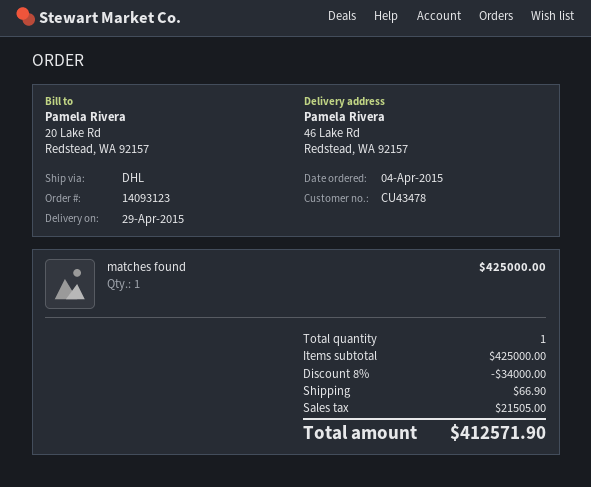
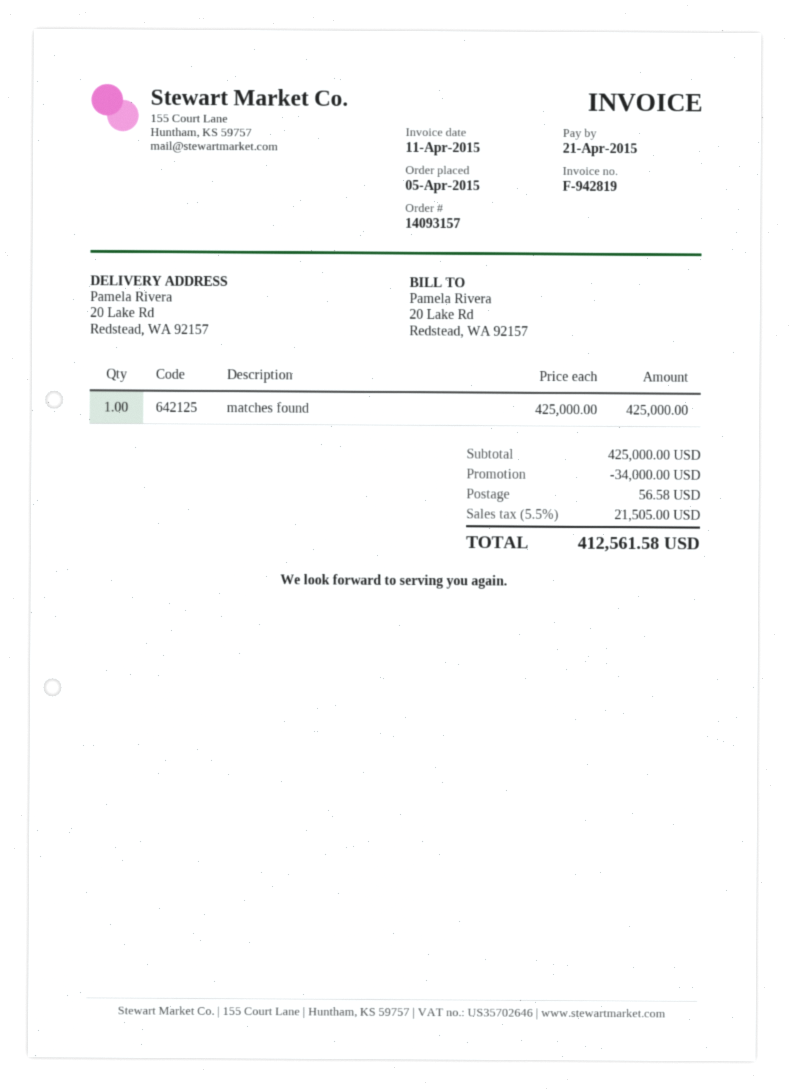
order number: 14093123 -> 14093157
order date: 2015-04-04 -> 2015-04-05
ship to: 46 Lake Rd, Redstead, WA 92157 -> 20 Lake Rd, Redstead, WA 92157
shipping: 66.90 -> 56.58
total: 412571.90 -> 412561.58

